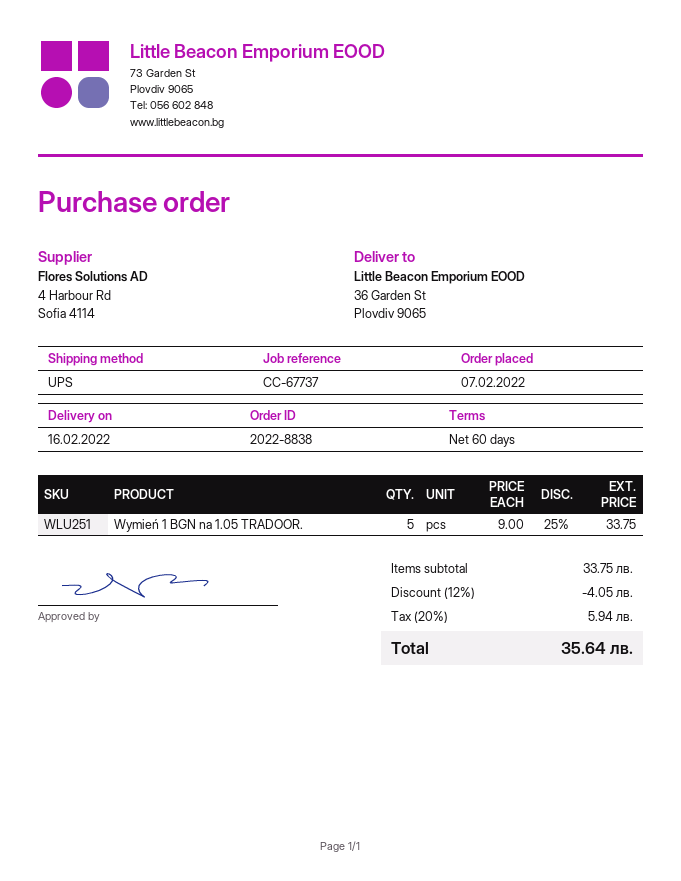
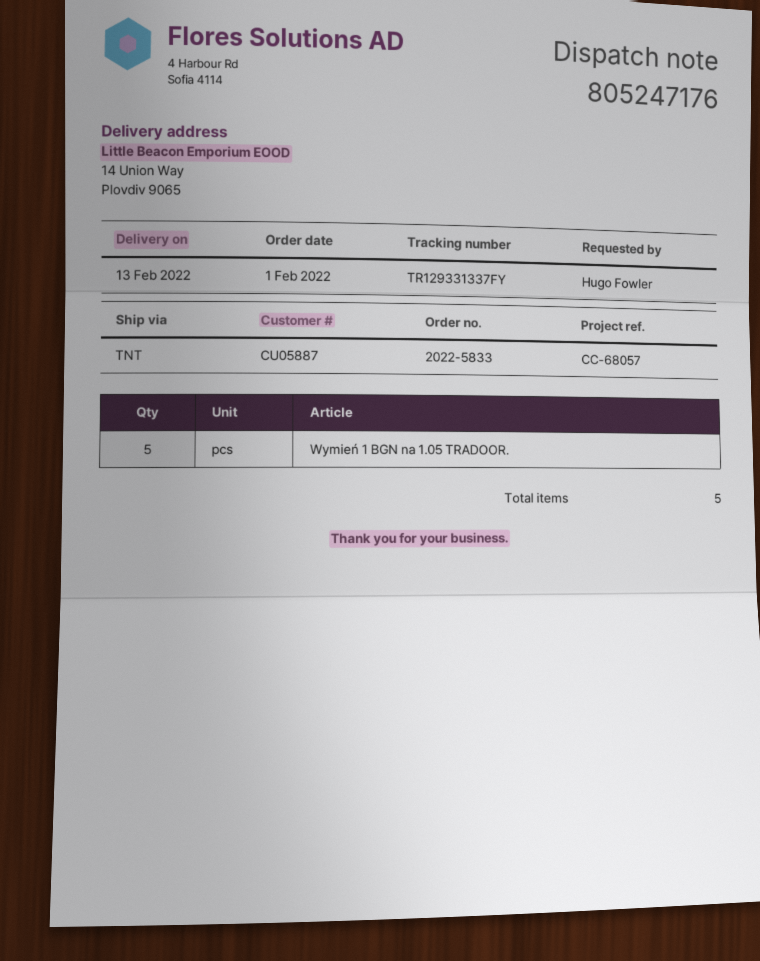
order number: 2022-8838 -> 2022-5833
order date: 2022-02-07 -> 2022-02-01
delivery date: 2022-02-16 -> 2022-02-13
reference: CC-67737 -> CC-68057
shipping method: UPS -> TNT
ship to: 36 Garden St, Plovdiv 9065 -> 14 Union Way, Plovdiv 9065

